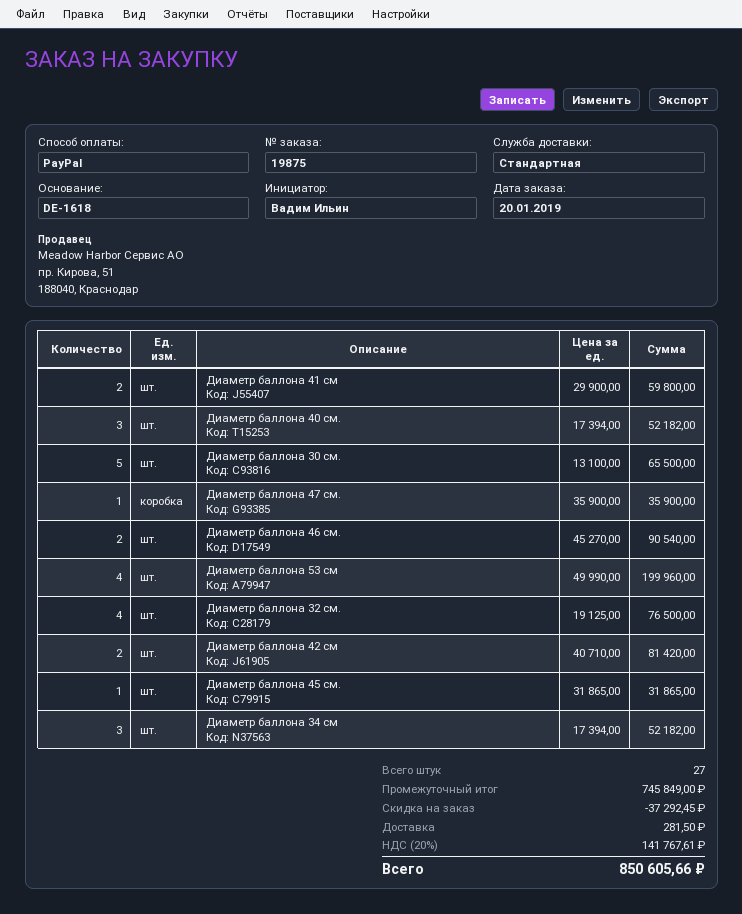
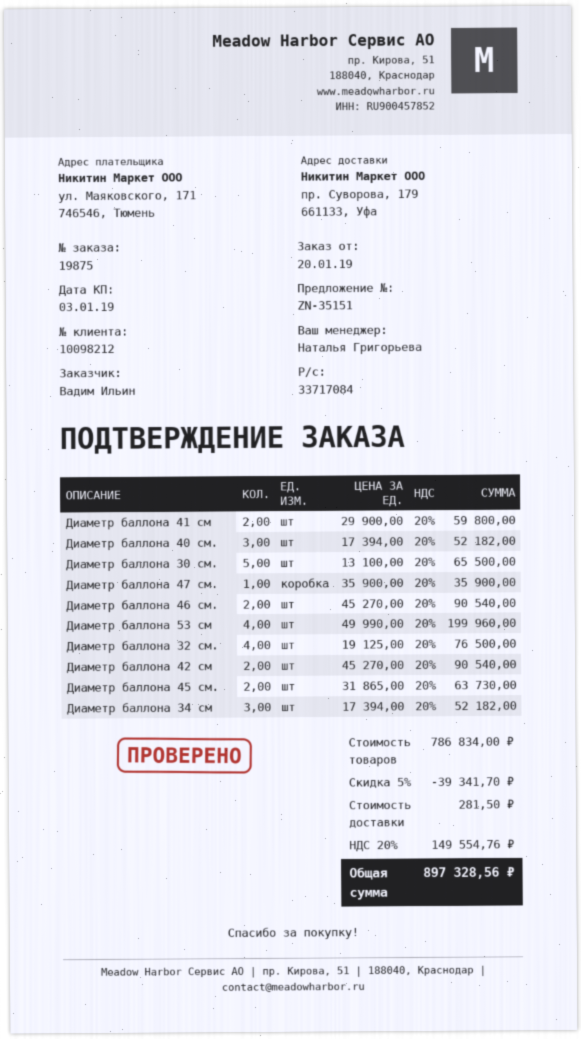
Диаметр баллона 42 см: 2 x 40710.00 = 81420.00 -> 2 x 45270.00 = 90540.00
Диаметр баллона 45 см.: 1 x 31865.00 = 31865.00 -> 2 x 31865.00 = 63730.00
subtotal: 745849.00 -> 786834.00
discount: 37292.45 -> 39341.70
tax: 20% = 141767.61 -> 20% = 149554.76
total: 850605.66 -> 897328.56

